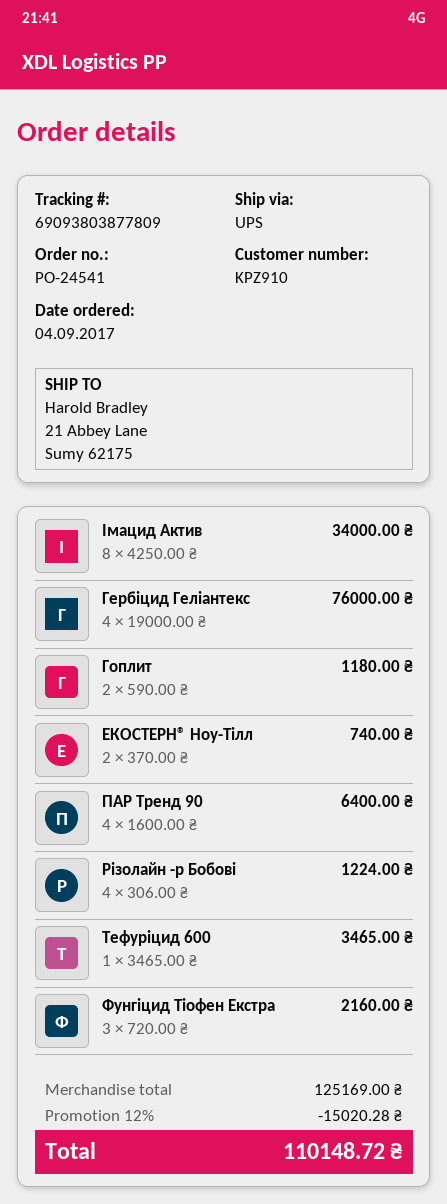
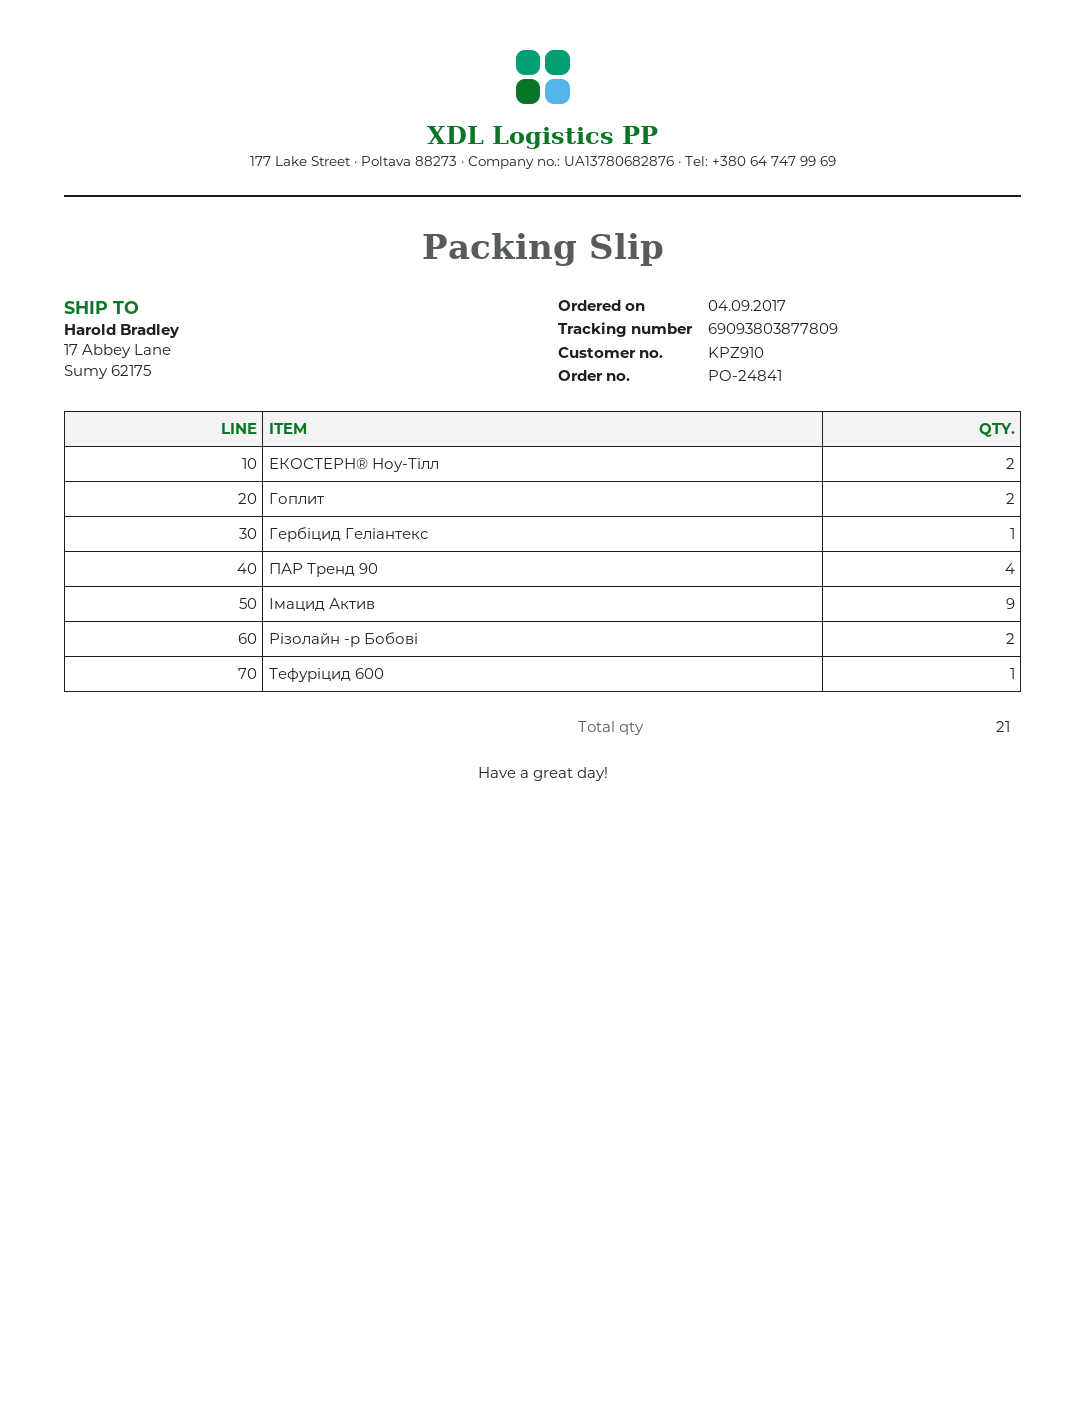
order number: PO-24541 -> PO-24841
ship to: 21 Abbey Lane, Sumy 62175 -> 17 Abbey Lane, Sumy 62175
Імацид Актив: 8 -> 9
Гербіцид Геліантекс: 4 -> 1
Різолайн -р Бобові: 4 -> 2
Фунгіцид Тіофен Екстра: 3 -> none

